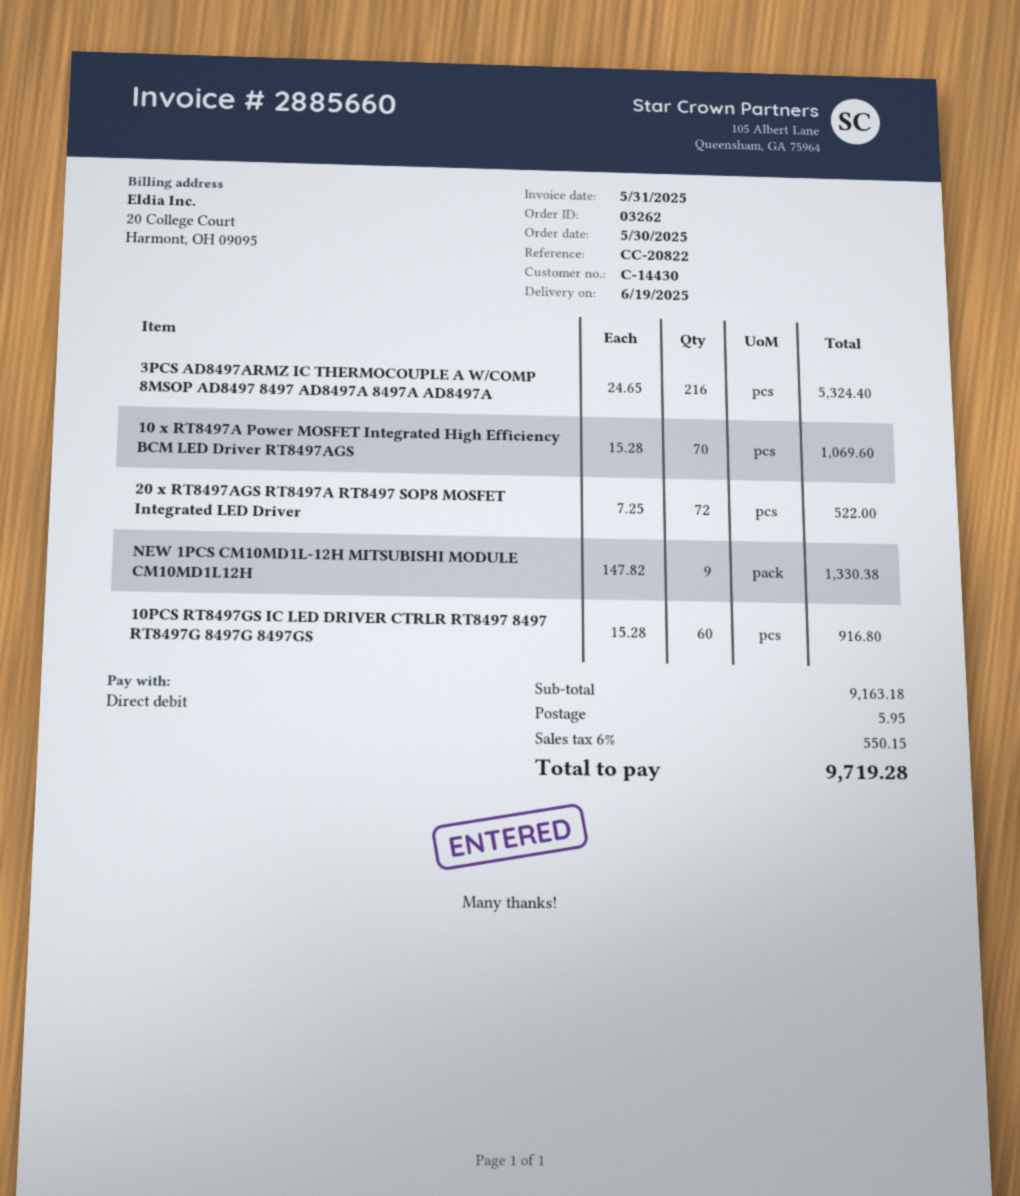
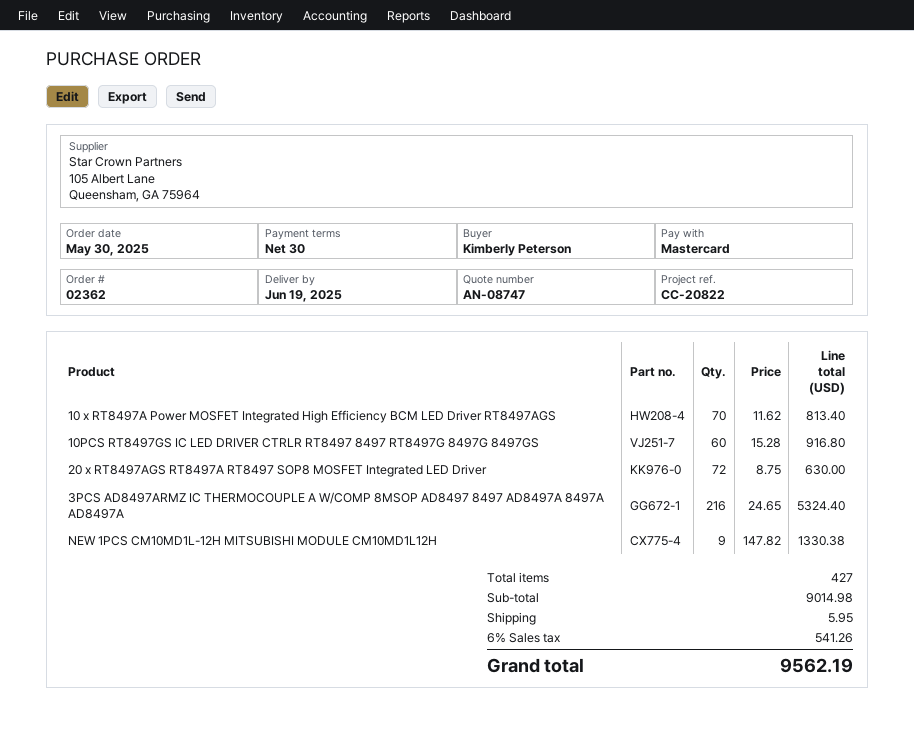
order number: 03262 -> 02362
payment method: direct debit -> Mastercard
10 x RT8497A Power MOSFET Integrated High Efficiency BCM LED Driver RT8497AGS: 70 x 15.28 = 1069.60 -> 70 x 11.62 = 813.40
20 x RT8497AGS RT8497A RT8497 SOP8 MOSFET Integrated LED Driver: 72 x 7.25 = 522.00 -> 72 x 8.75 = 630.00
subtotal: 9163.18 -> 9014.98
tax: 6% = 550.15 -> 6% = 541.26
total: 9719.28 -> 9562.19

